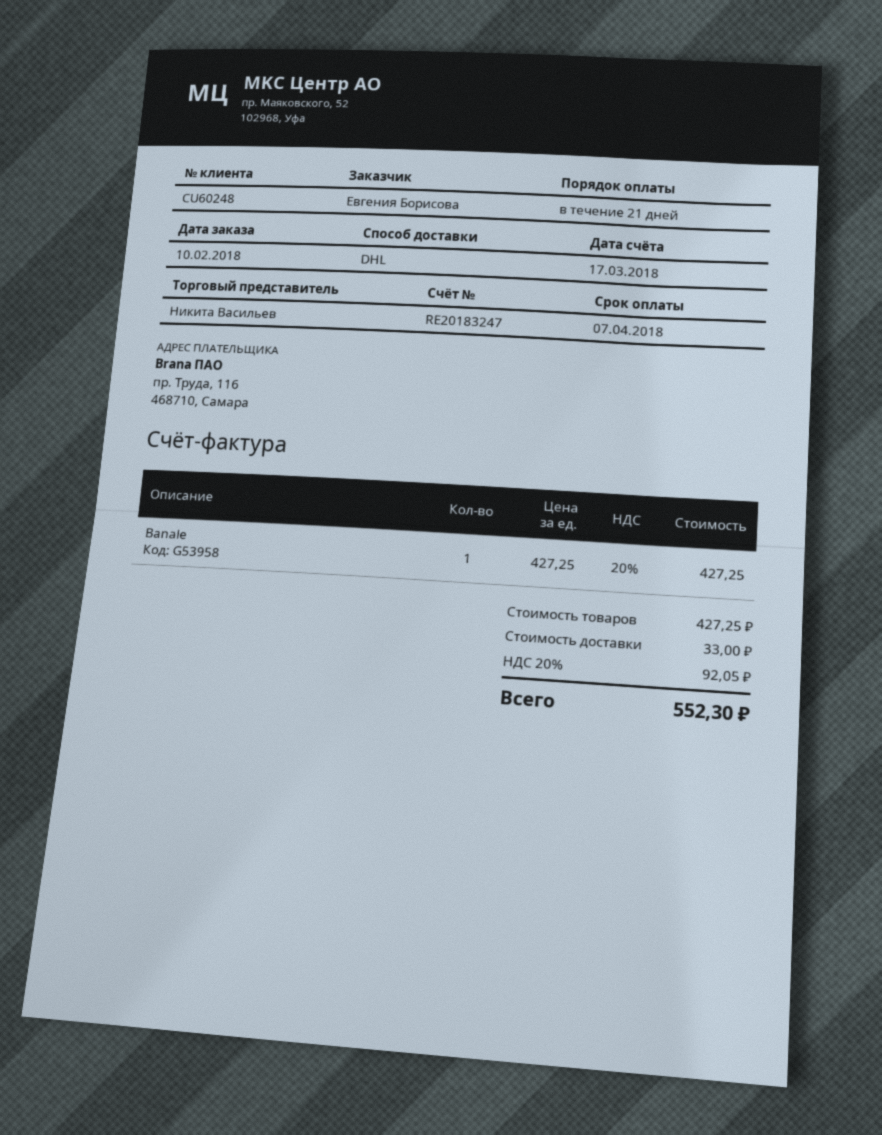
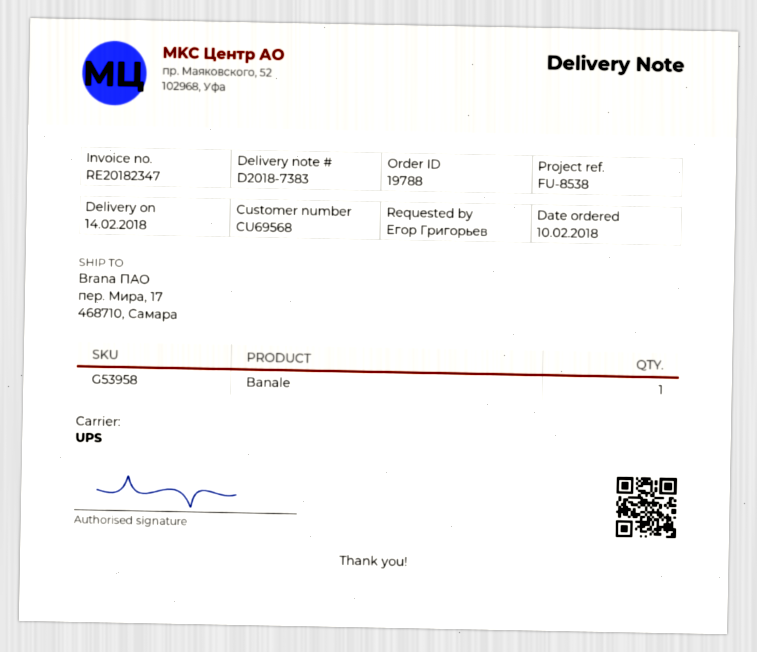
invoice number: RE20183247 -> RE20182347
customer number: CU60248 -> CU69568
ordered by: Евгения Борисова -> Егор Григорьев
shipping method: DHL -> UPS

